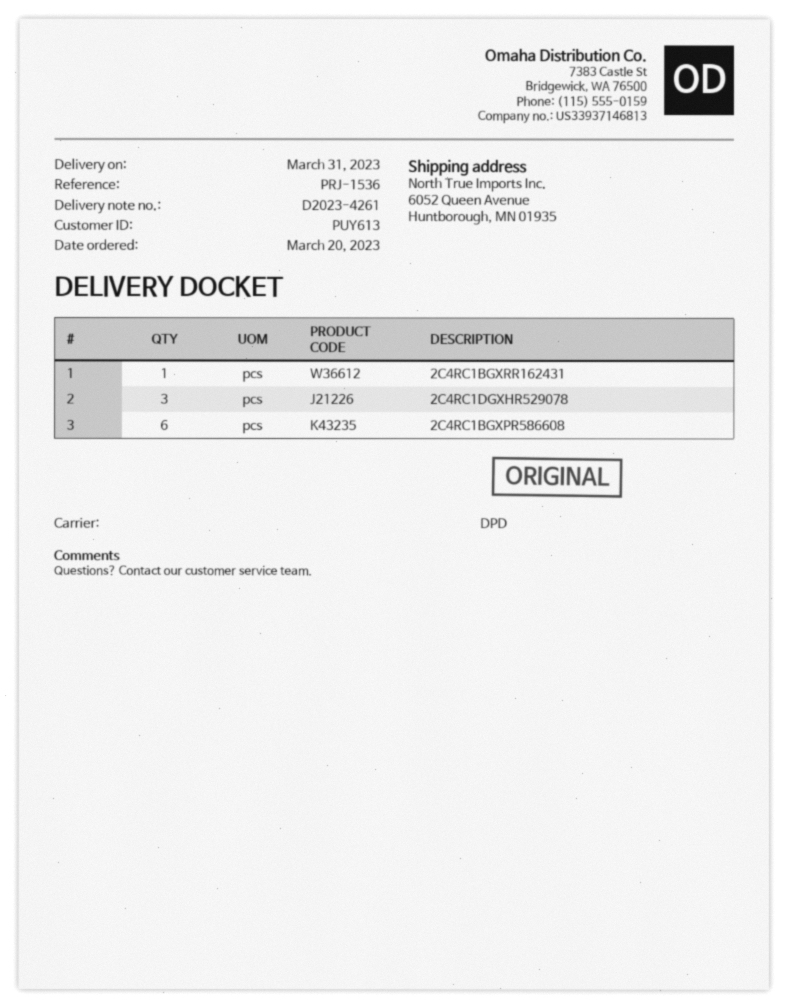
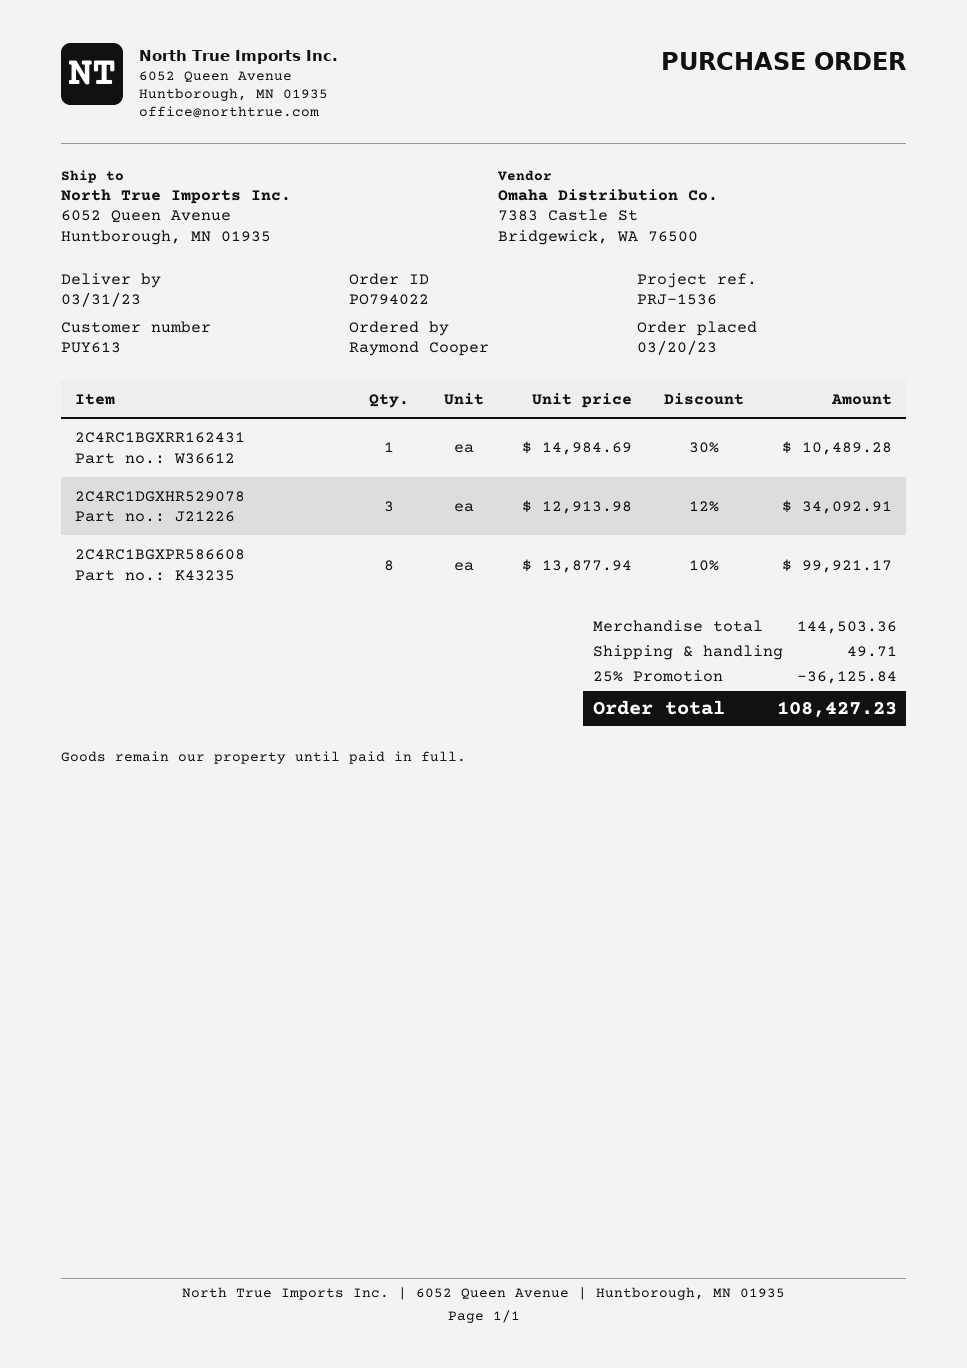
2C4RC1BGXPR586608: 6 -> 8

